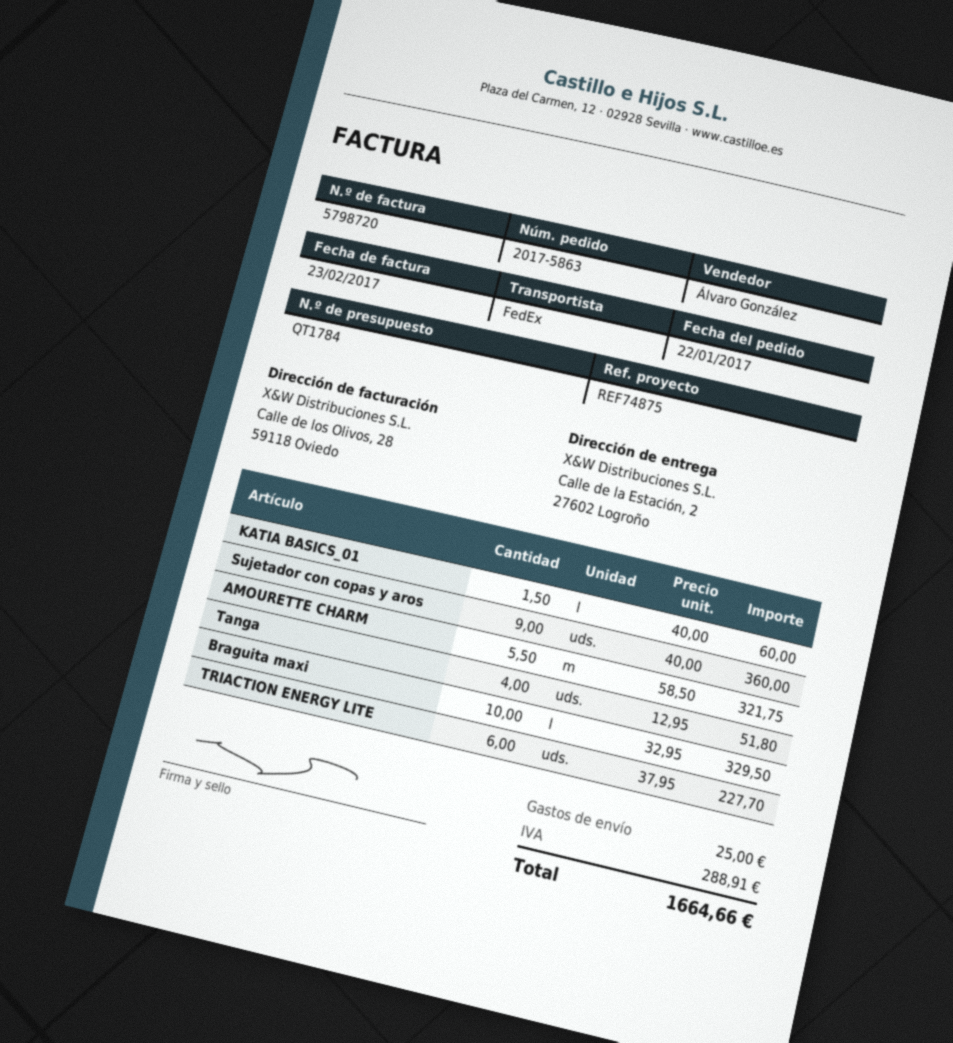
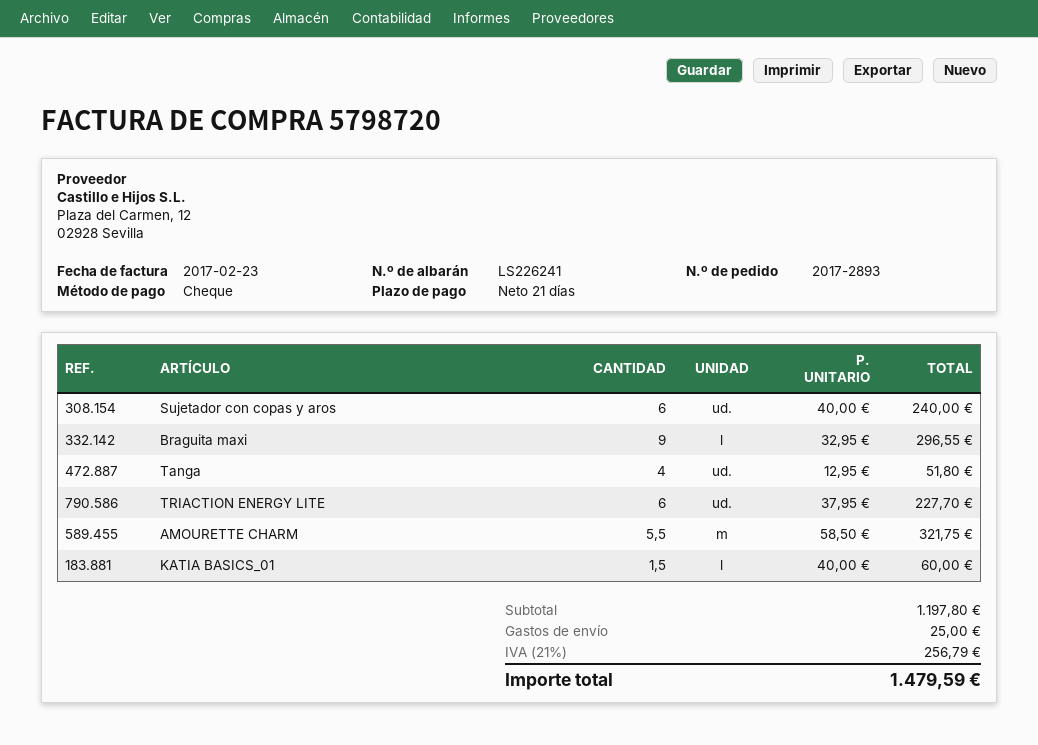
order number: 2017-5863 -> 2017-2893
Sujetador con copas y aros: 9 x 40.00 = 360.00 -> 6 x 40.00 = 240.00
Braguita maxi: 10 x 32.95 = 329.50 -> 9 x 32.95 = 296.55
tax: 288.91 -> 256.79
total: 1664.66 -> 1479.59

